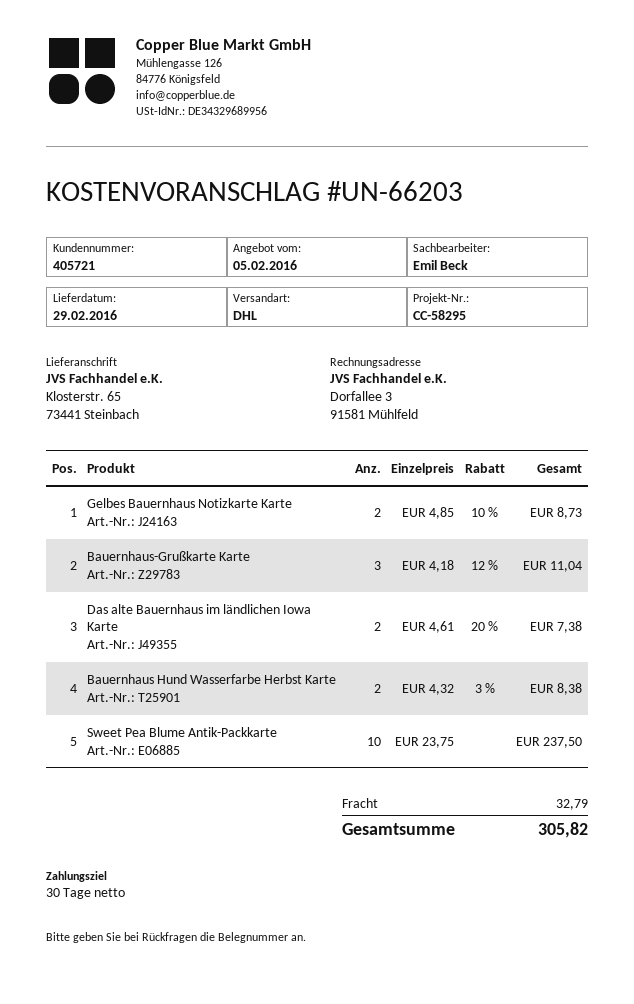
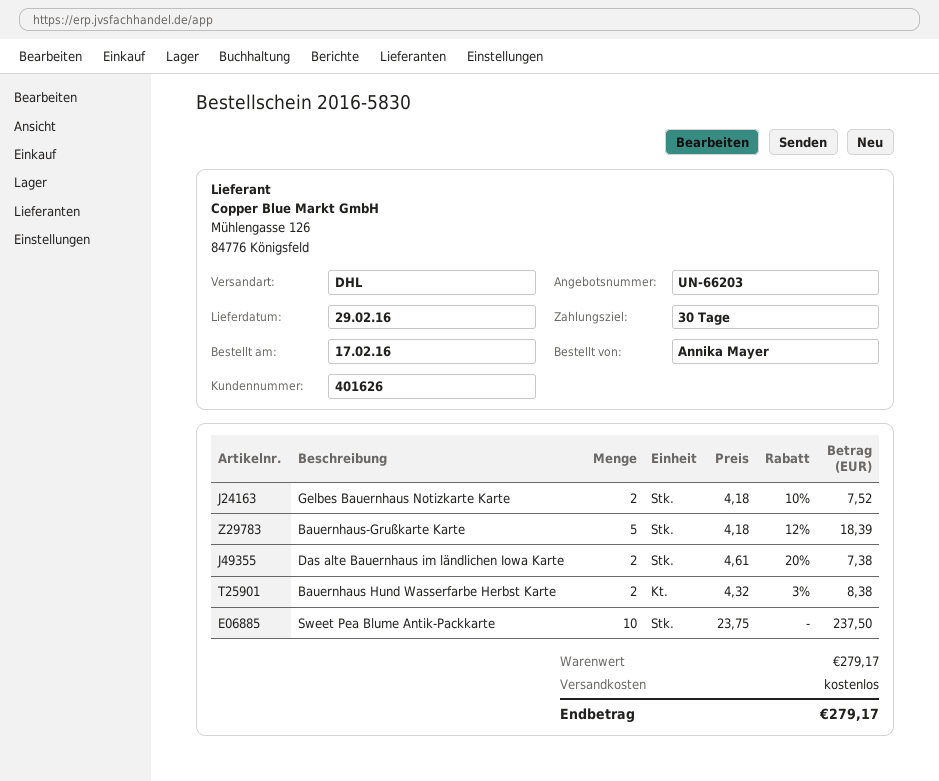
customer number: 405721 -> 401626
Gelbes Bauernhaus Notizkarte Karte: 2 x 4.85 - 10% = 8.73 -> 2 x 4.18 - 10% = 7.52
Bauernhaus-Grußkarte Karte: 3 x 4.18 - 12% = 11.04 -> 5 x 4.18 - 12% = 18.39
shipping: 32.79 -> 0.00
total: 305.82 -> 279.17

